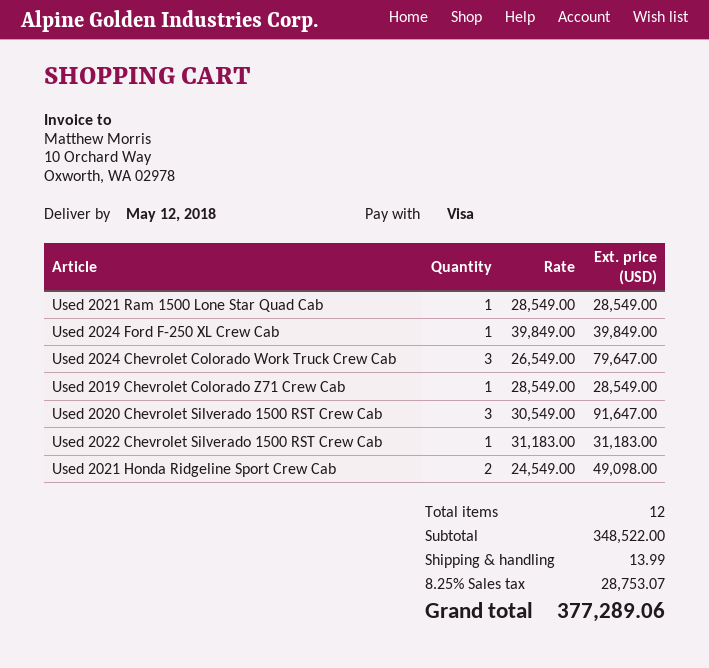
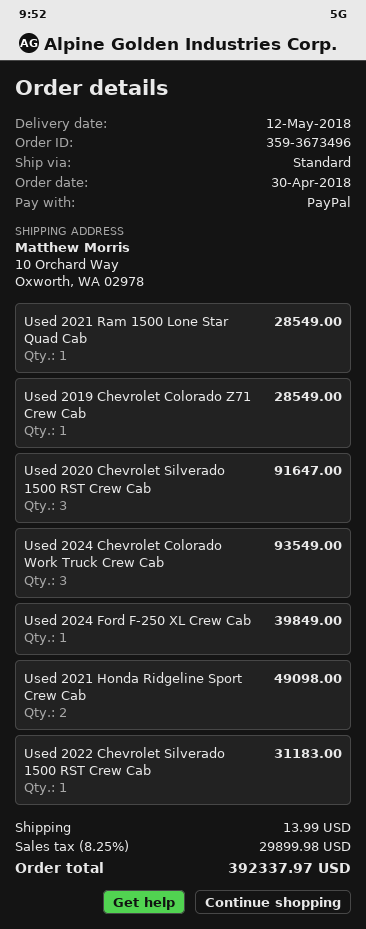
payment method: Visa -> PayPal
Used 2024 Chevrolet Colorado Work Truck Crew Cab: 3 for 79647.00 -> 3 for 93549.00
tax: 8.25% = 28753.07 -> 8.25% = 29899.98
total: 377289.06 -> 392337.97

